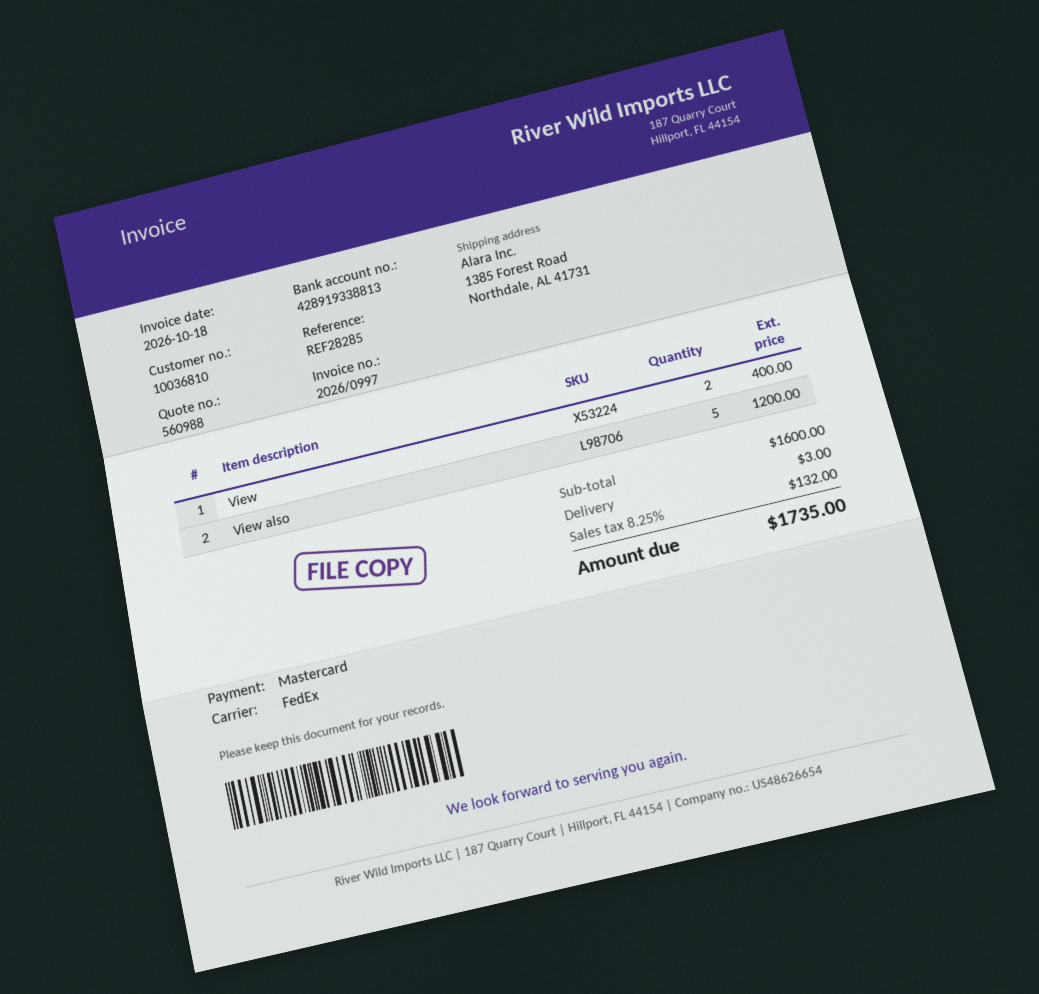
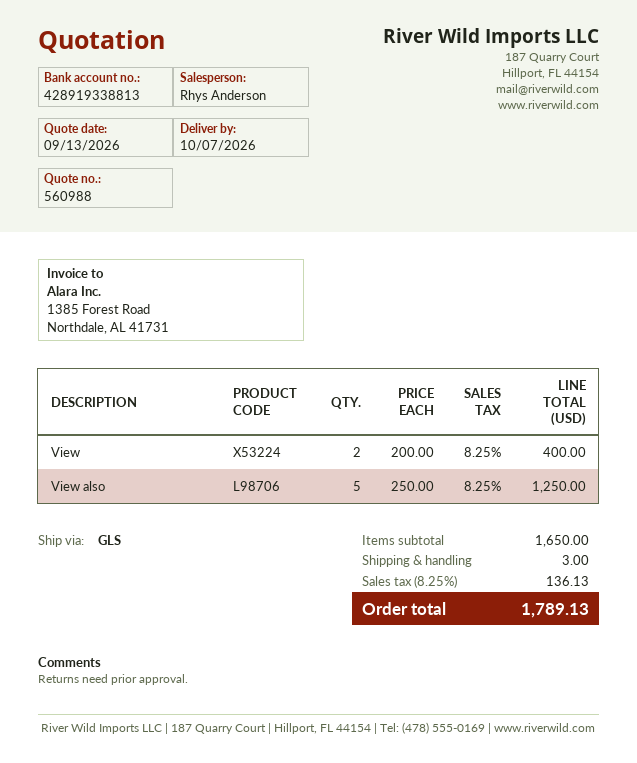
shipping method: FedEx -> GLS
View also: 5 for 1200.00 -> 5 for 1250.00
subtotal: 1600.00 -> 1650.00
tax: 8.25% = 132.00 -> 8.25% = 136.13
total: 1735.00 -> 1789.13

